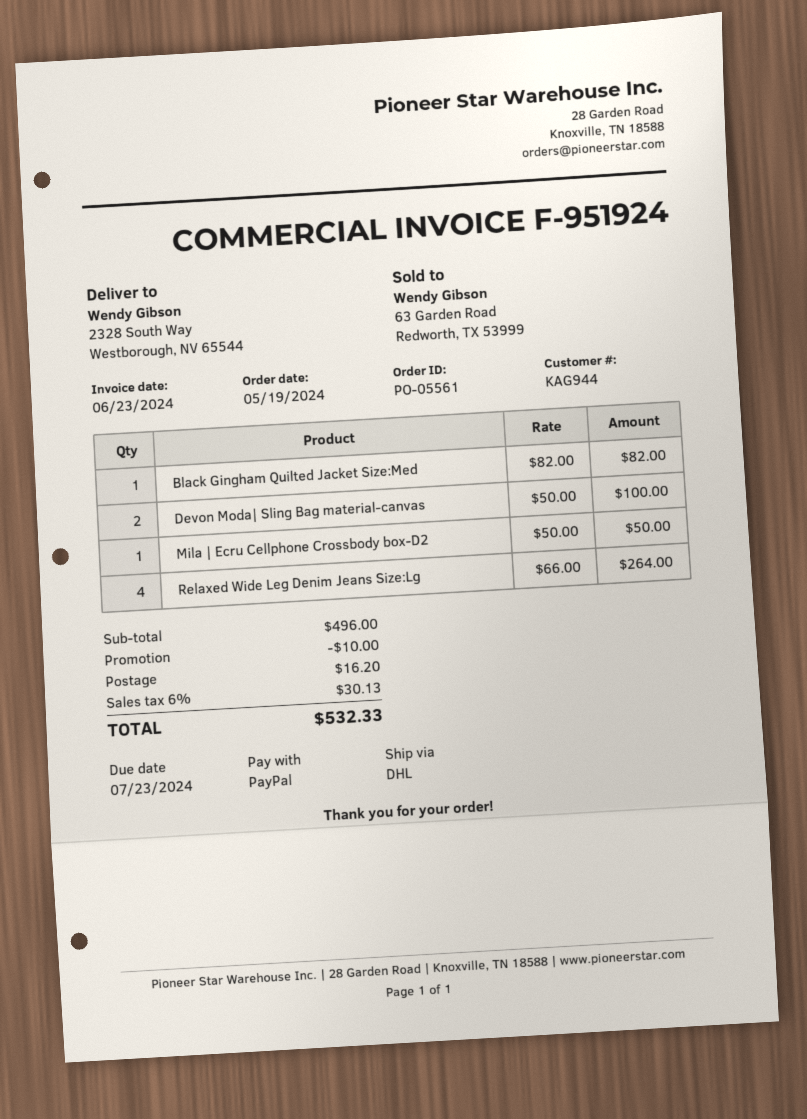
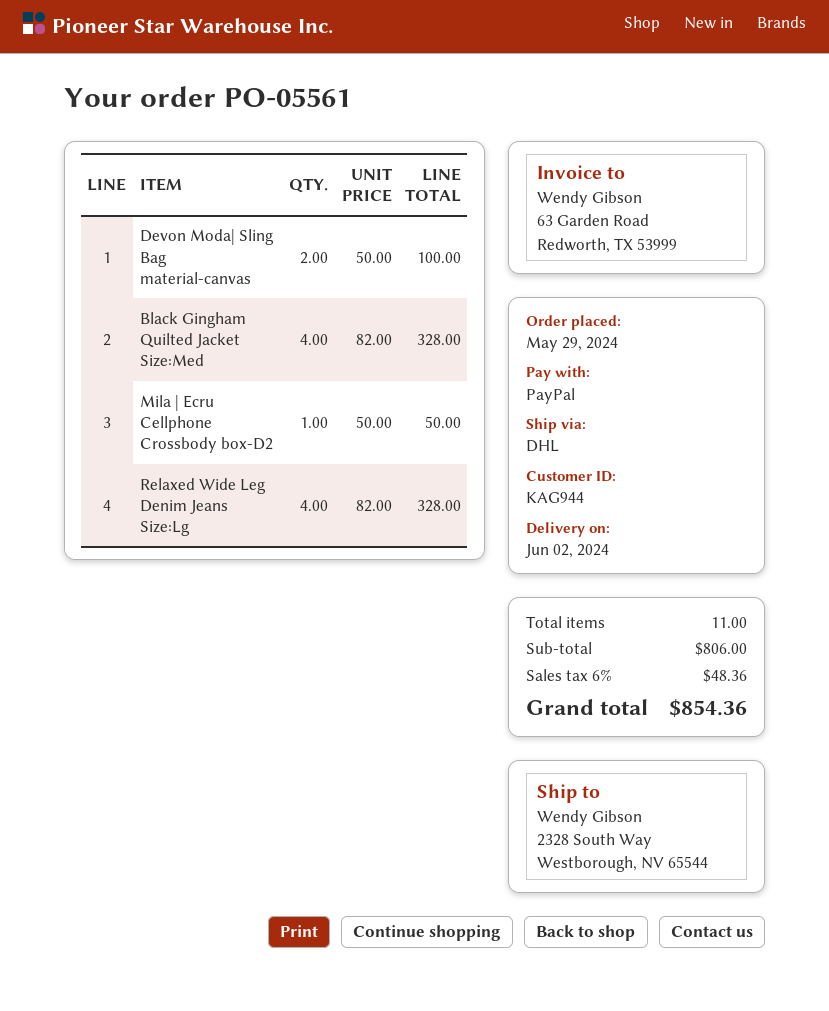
order date: 2024-05-19 -> 2024-05-29
Black Gingham Quilted Jacket Size:Med: 1 x 82.00 = 82.00 -> 4 x 82.00 = 328.00
Relaxed Wide Leg Denim Jeans Size:Lg: 4 x 66.00 = 264.00 -> 4 x 82.00 = 328.00
subtotal: 496.00 -> 806.00
discount: 10.00 -> none
shipping: 16.20 -> none
tax: 6% = 30.13 -> 6% = 48.36
total: 532.33 -> 854.36

